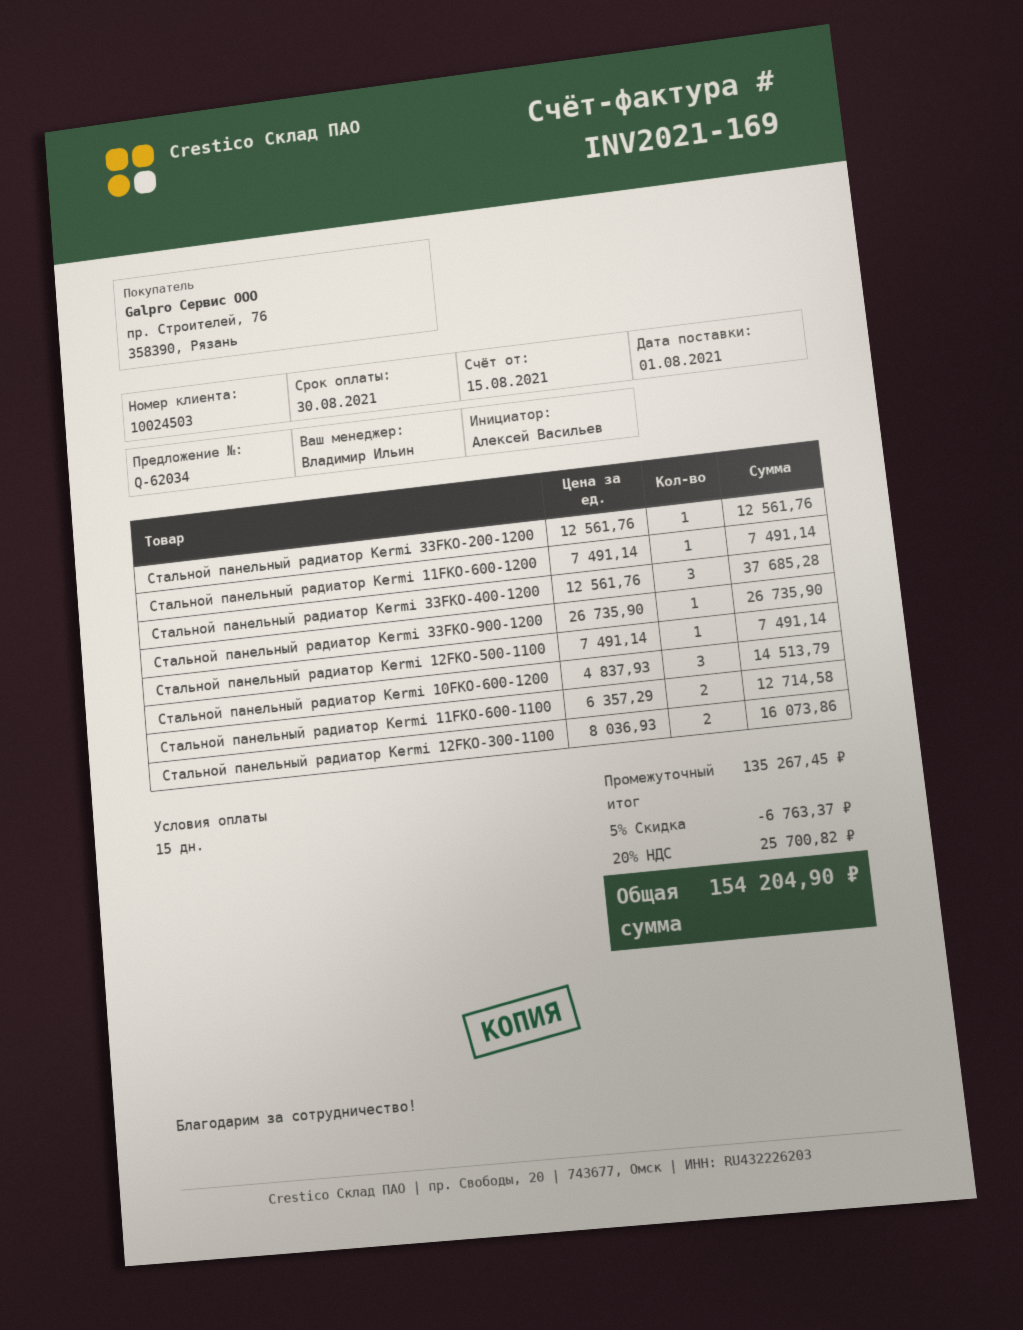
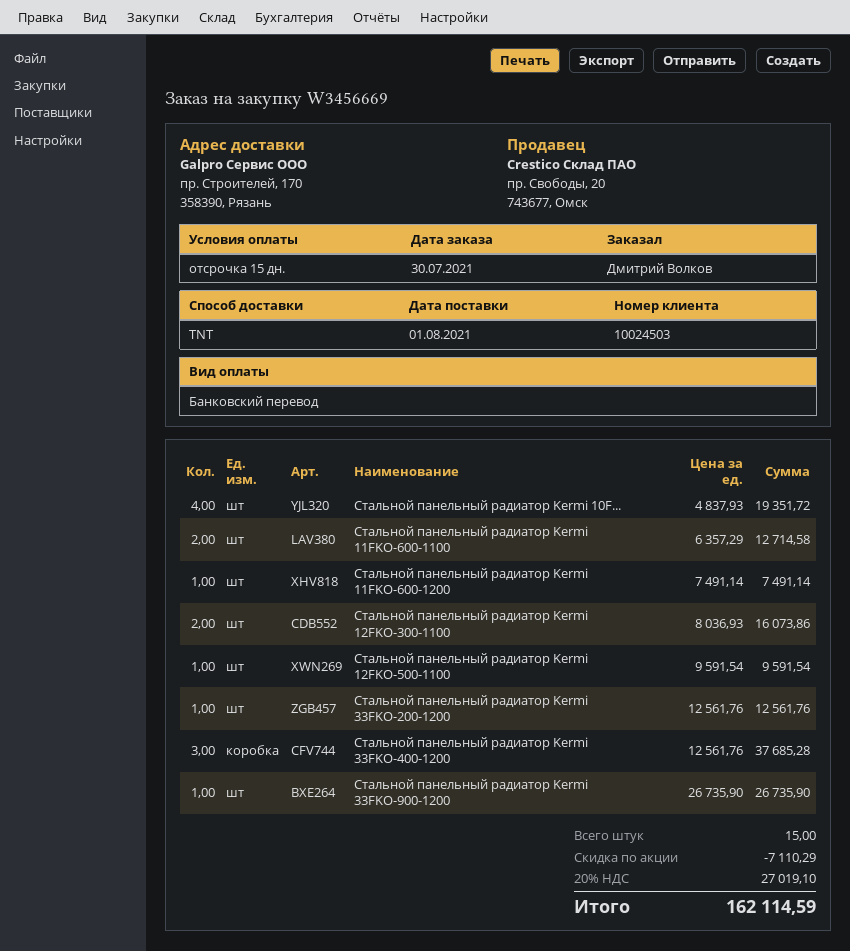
ordered by: Алексей Васильев -> Дмитрий Волков
Стальной панельный радиатор Kermi 12FKO-500-1100: 1 x 7491.14 = 7491.14 -> 1 x 9591.54 = 9591.54
Стальной панельный радиатор Kermi 10FKO-600-1200: 3 x 4837.93 = 14513.79 -> 4 x 4837.93 = 19351.72
discount: 6763.37 -> 7110.29
tax: 20% = 25700.82 -> 20% = 27019.10
total: 154204.90 -> 162114.59

